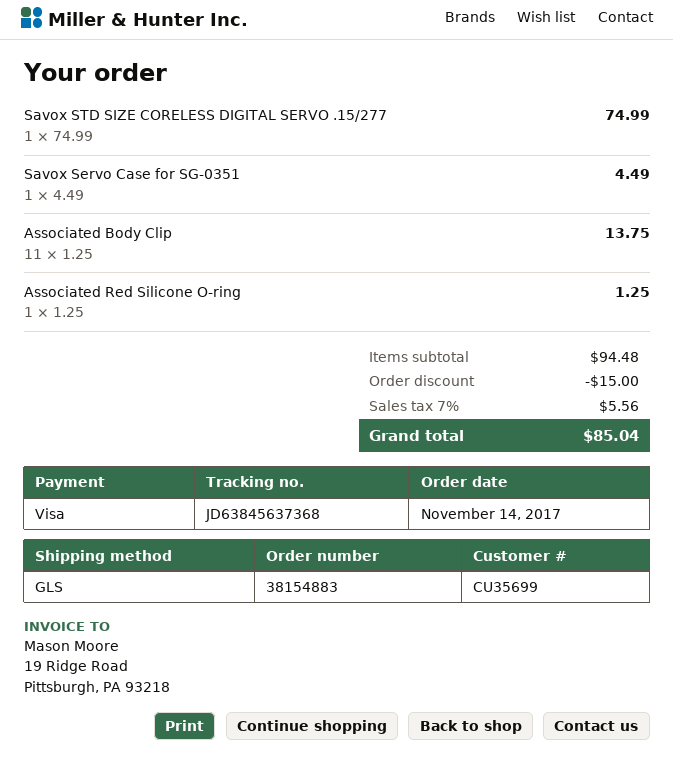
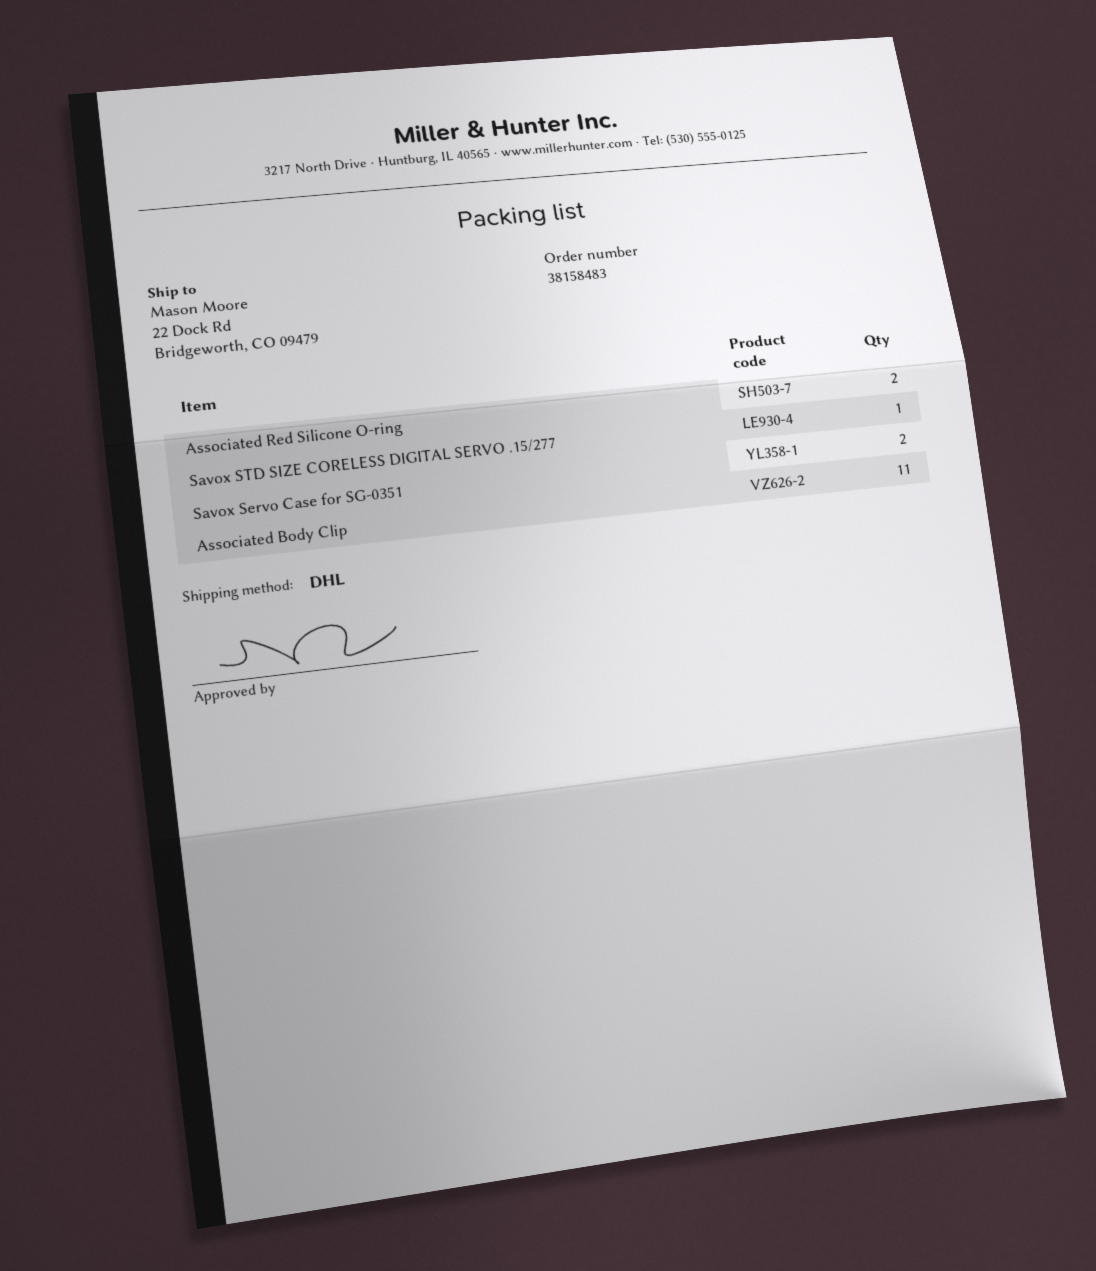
order number: 38154883 -> 38158483
shipping method: GLS -> DHL
Savox Servo Case for SG-0351: 1 -> 2
Associated Red Silicone O-ring: 1 -> 2

